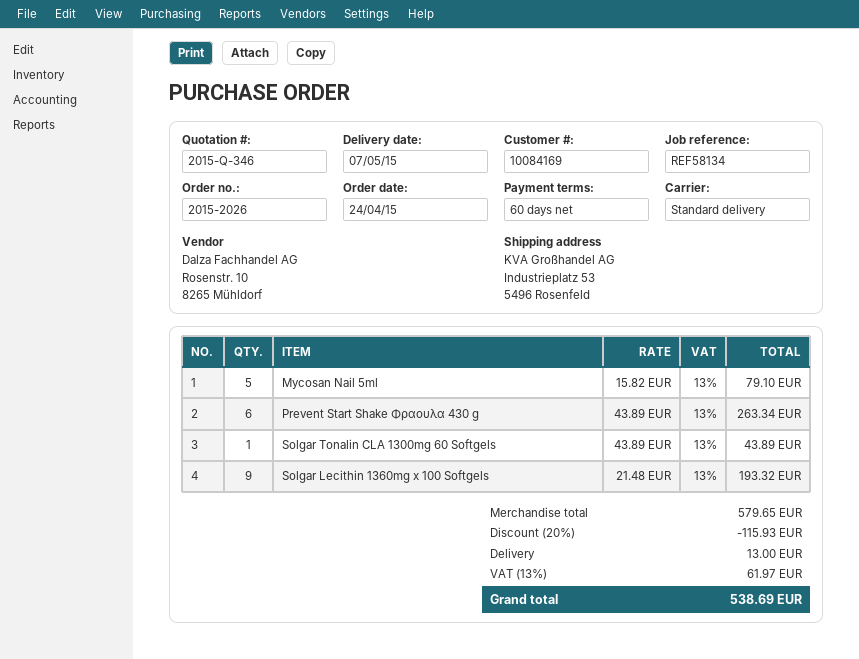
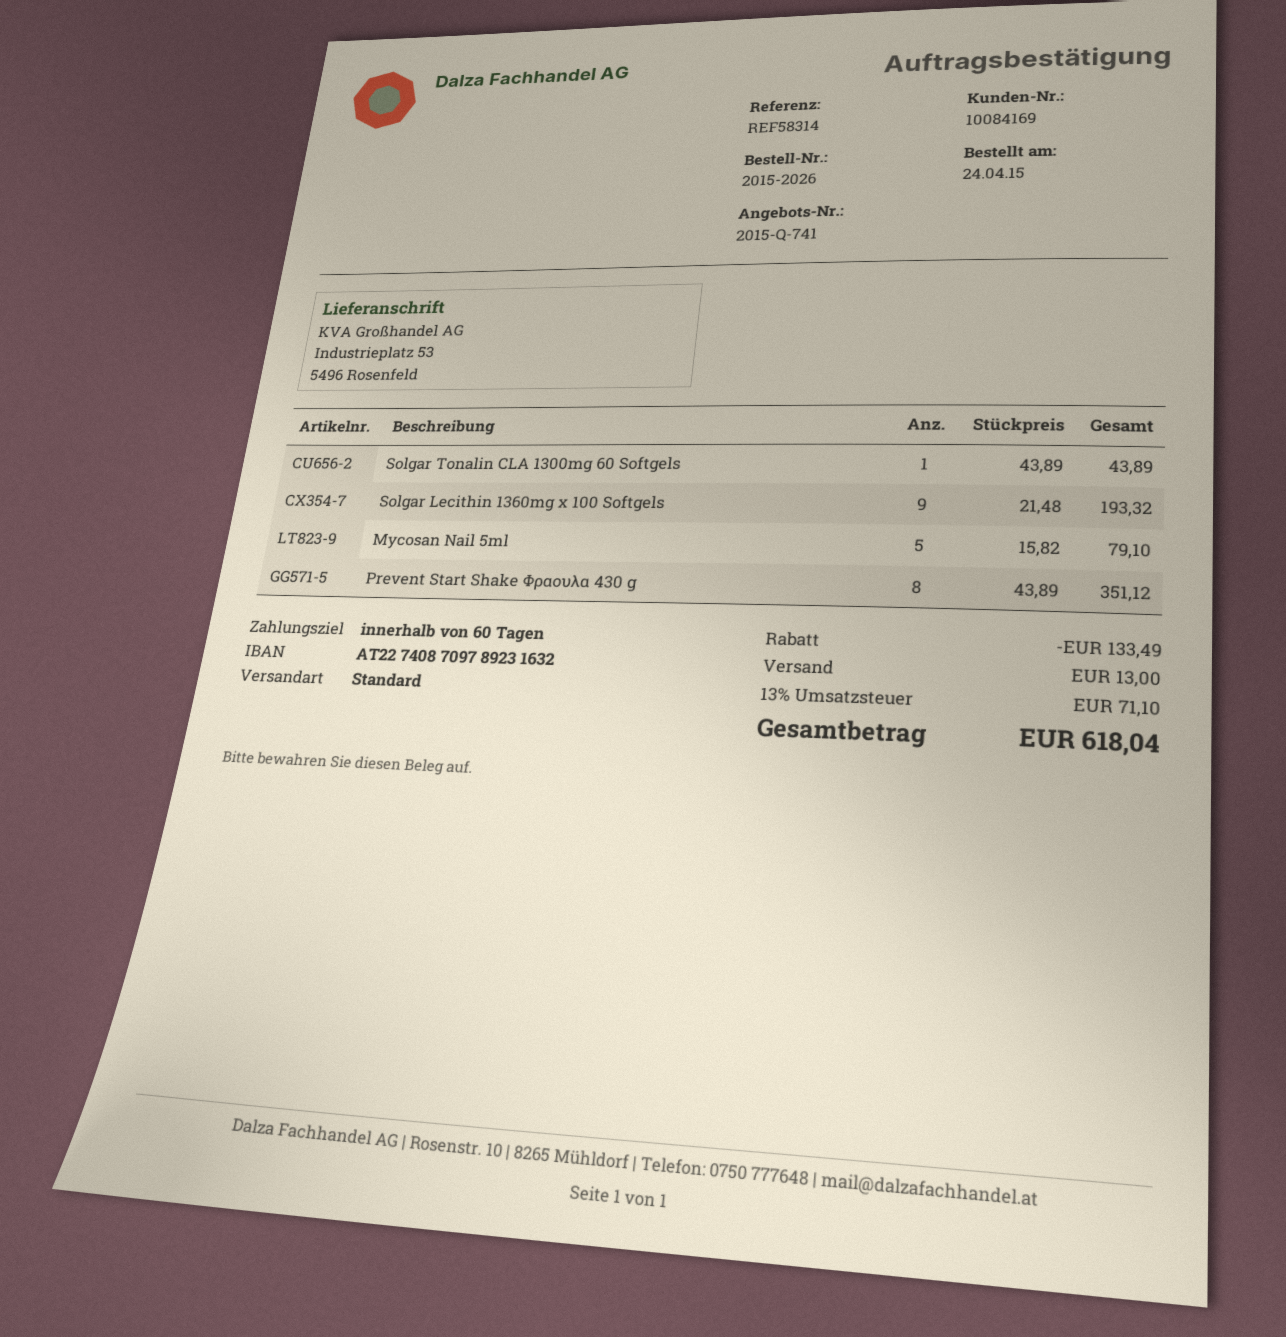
quote number: 2015-Q-346 -> 2015-Q-741
reference: REF58134 -> REF58314
Prevent Start Shake Φραουλα 430 g: 6 x 43.89 = 263.34 -> 8 x 43.89 = 351.12
discount: 115.93 -> 133.49
tax: 13% = 61.97 -> 13% = 71.10
total: 538.69 -> 618.04

